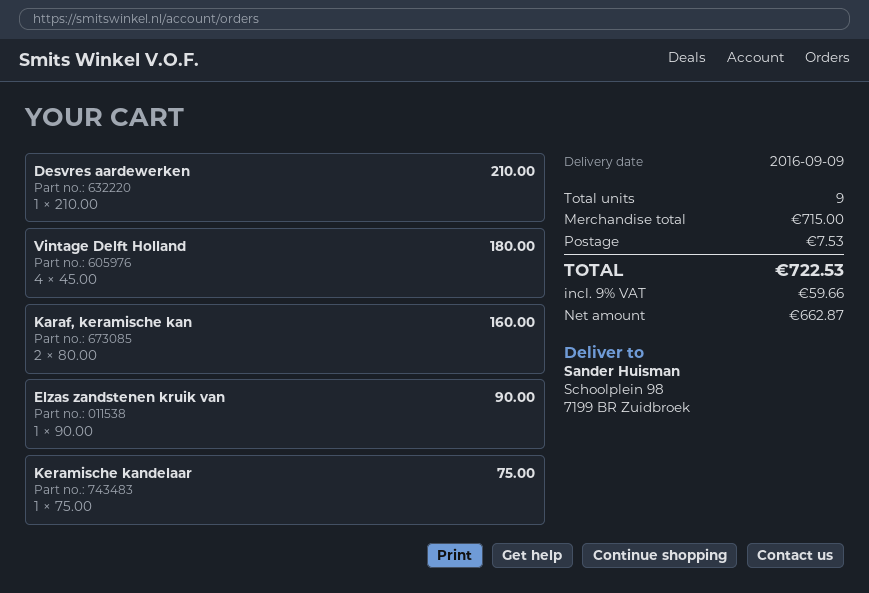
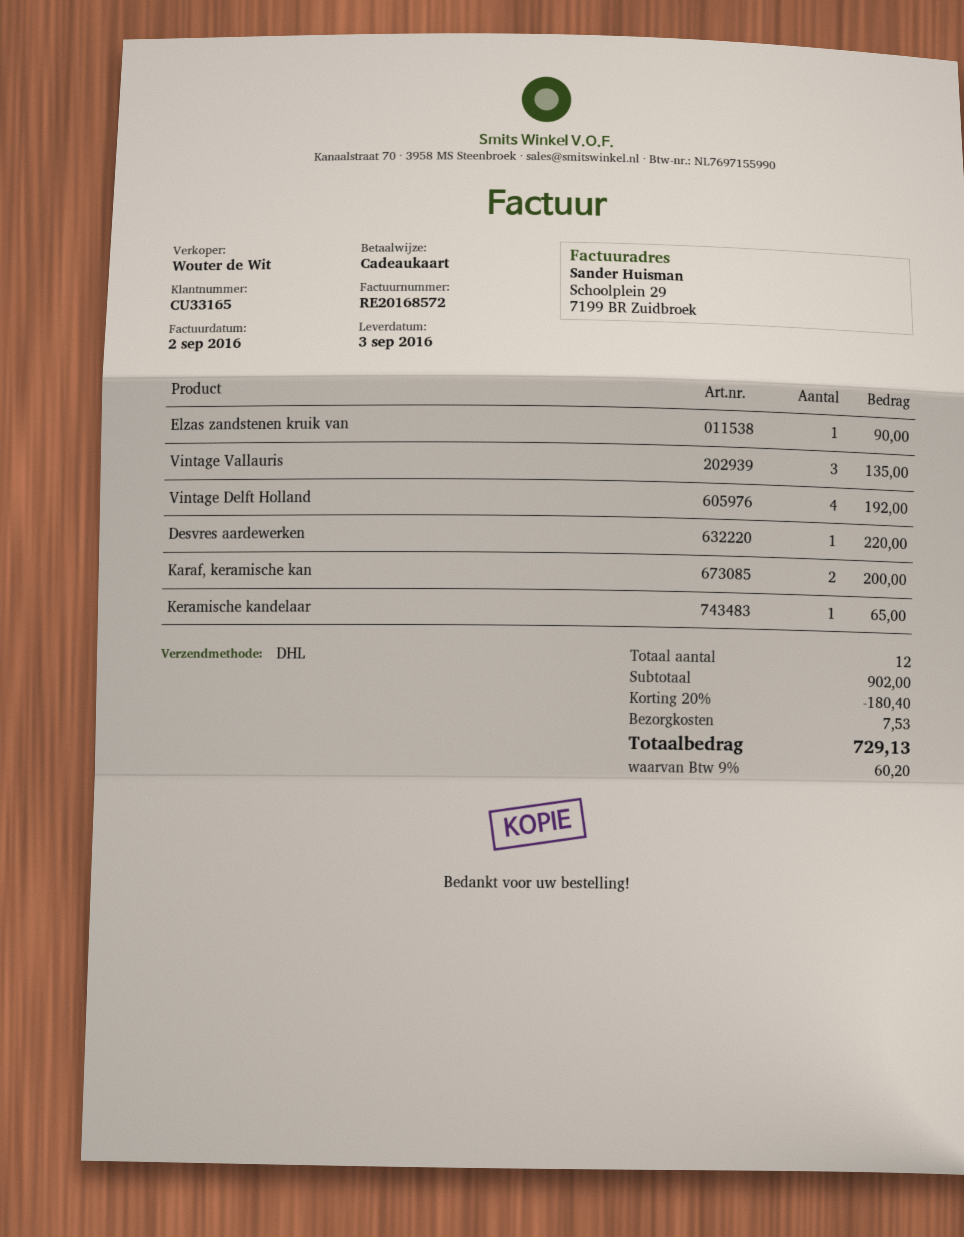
delivery date: 2016-09-09 -> 2016-09-03
Desvres aardewerken: 1 for 210.00 -> 1 for 220.00
Vintage Delft Holland: 4 for 180.00 -> 4 for 192.00
Karaf, keramische kan: 2 for 160.00 -> 2 for 200.00
Keramische kandelaar: 1 for 75.00 -> 1 for 65.00
Vintage Vallauris: none -> 3 for 135.00
total quantity: 9 -> 12
subtotal: 715.00 -> 902.00
discount: none -> 20% = 180.40
tax: 9% = 59.66 -> 9% = 60.20
total: 722.53 -> 729.13

